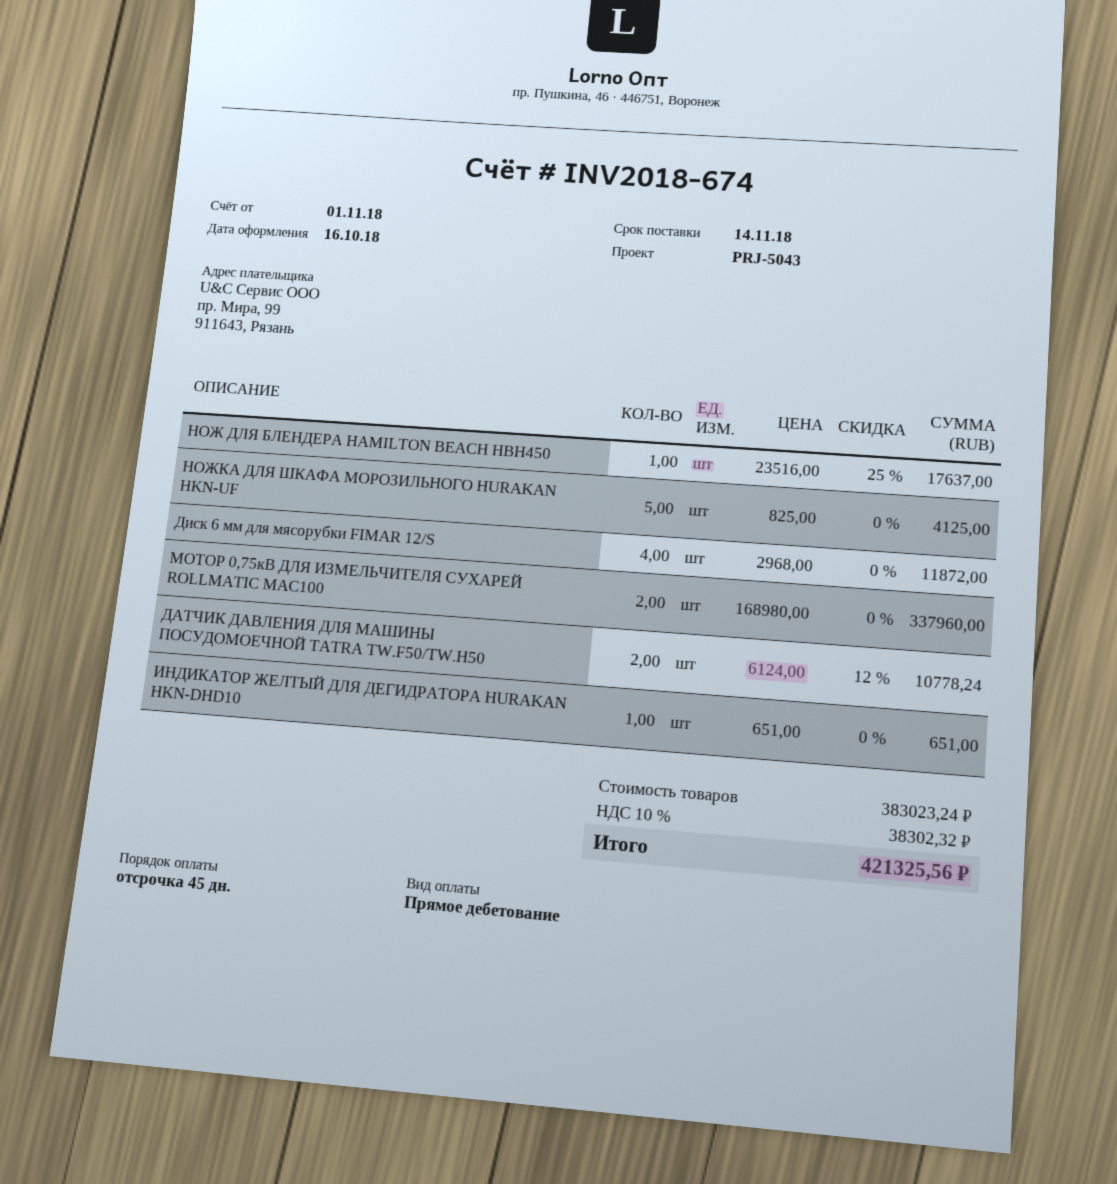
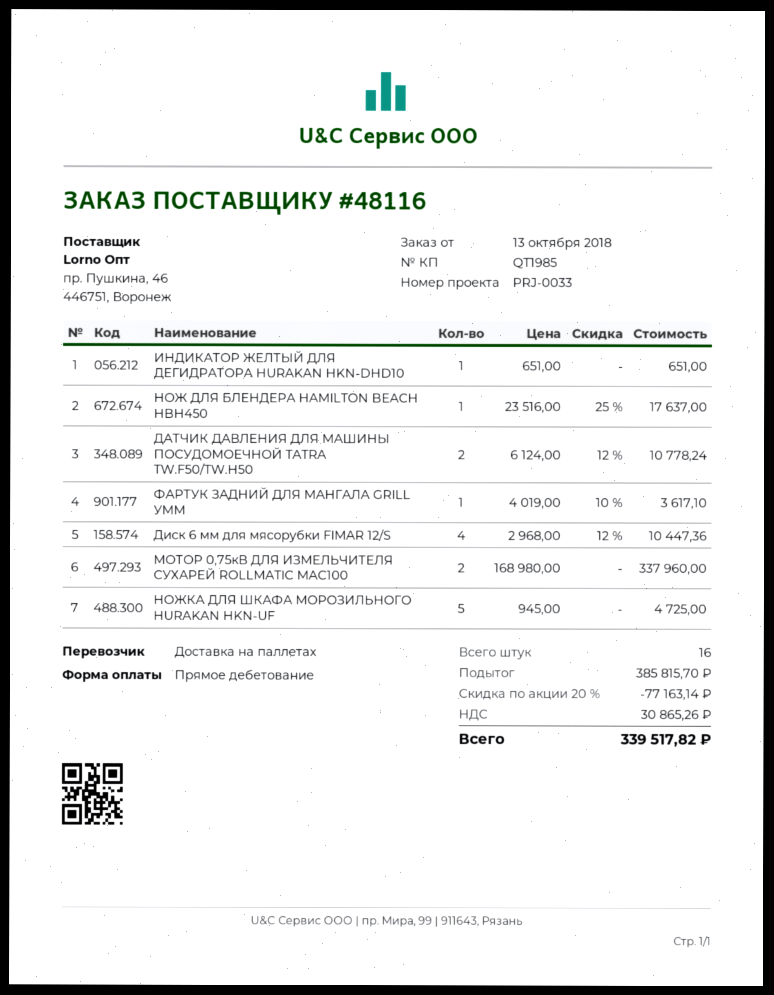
order date: 2018-10-16 -> 2018-10-13
reference: PRJ-5043 -> PRJ-0033
НОЖКА ДЛЯ ШКАФА МОРОЗИЛЬНОГО HURAKAN HKN-UF: 5 x 825.00 = 4125.00 -> 5 x 945.00 = 4725.00
Диск 6 мм для мясорубки FIMAR 12/S: 4 x 2968.00 = 11872.00 -> 4 x 2968.00 - 12% = 10447.36
ФАРТУК ЗАДНИЙ ДЛЯ МАНГАЛА GRILL УММ: none -> 1 x 4019.00 - 10% = 3617.10
subtotal: 383023.24 -> 385815.70
discount: none -> 20% = 77163.14
tax: 38302.32 -> 30865.26
total: 421325.56 -> 339517.82

